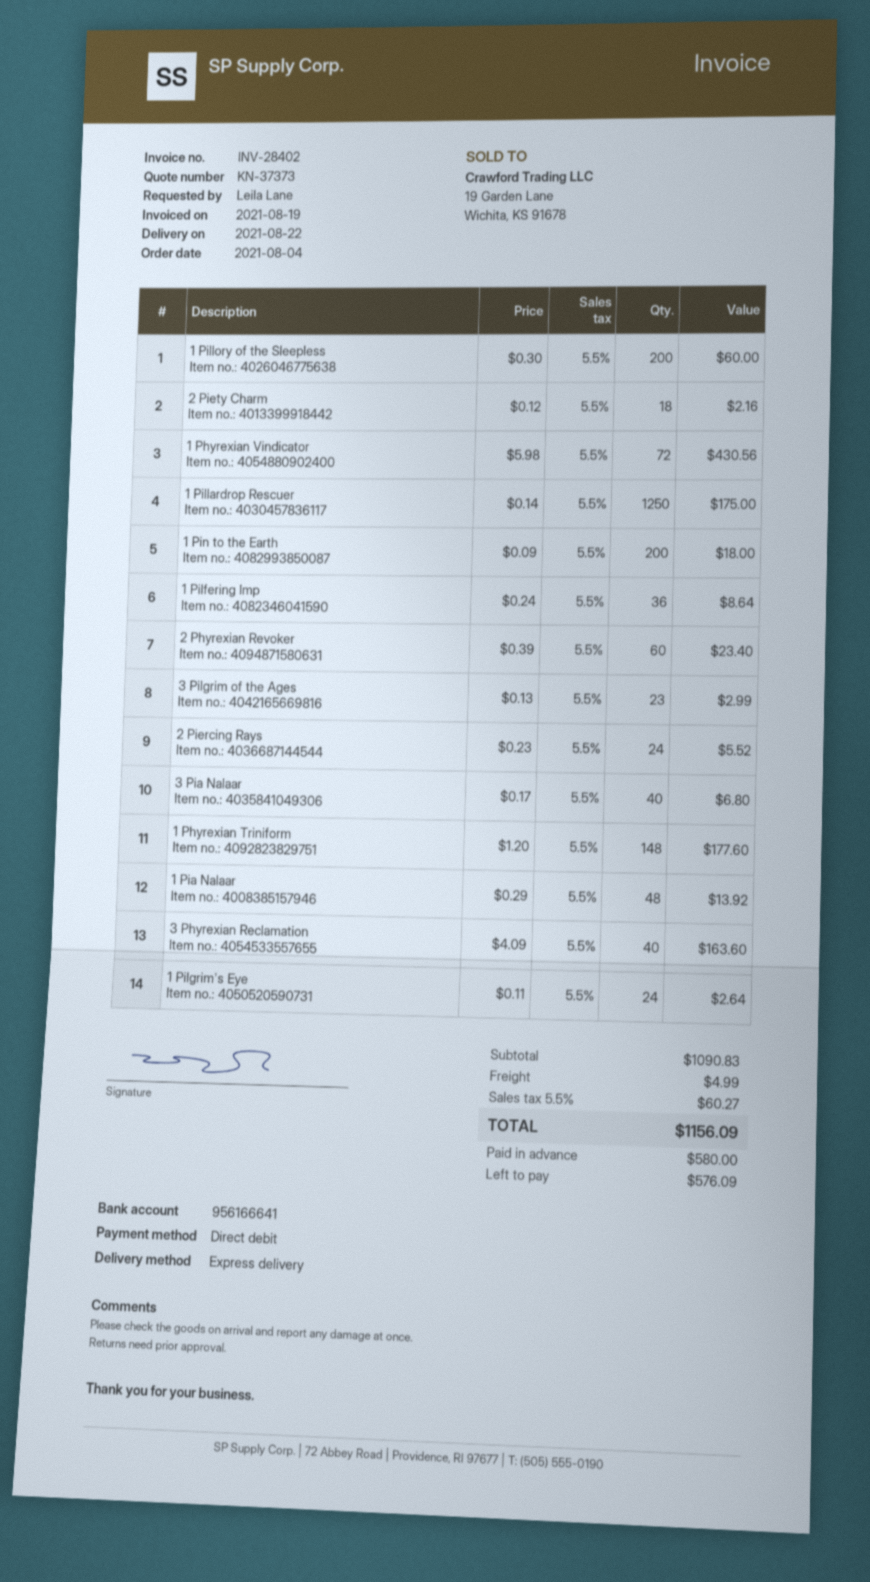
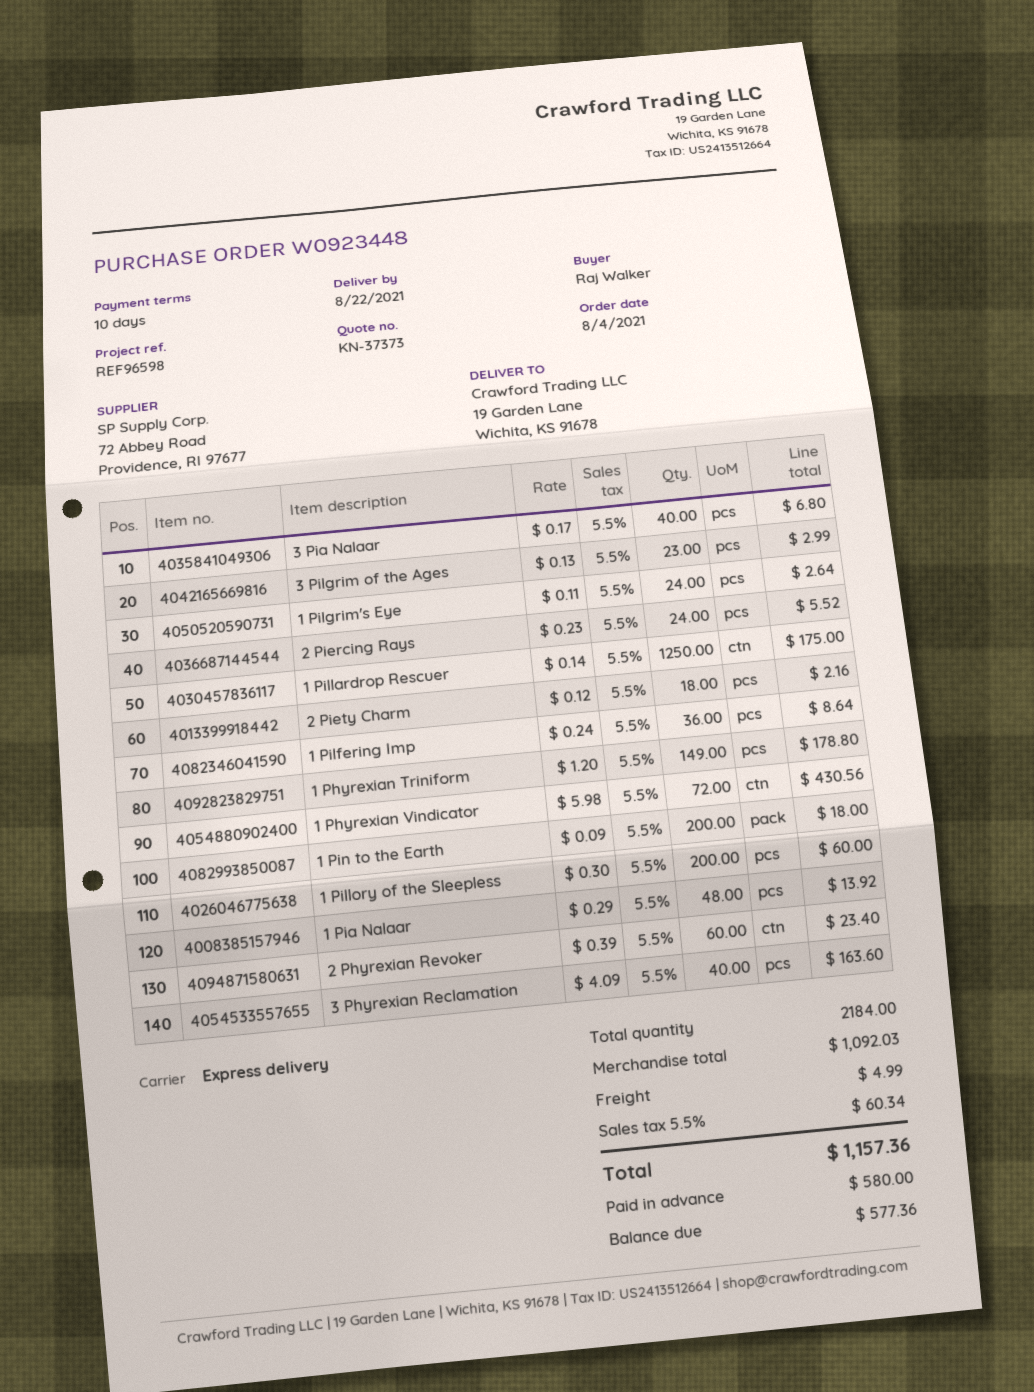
ordered by: Leila Lane -> Raj Walker
1 Phyrexian Triniform: 148 x 1.20 = 177.60 -> 149 x 1.20 = 178.80
subtotal: 1090.83 -> 1092.03
tax: 5.5% = 60.27 -> 5.5% = 60.34
total: 1156.09 -> 1157.36
balance: 576.09 -> 577.36

